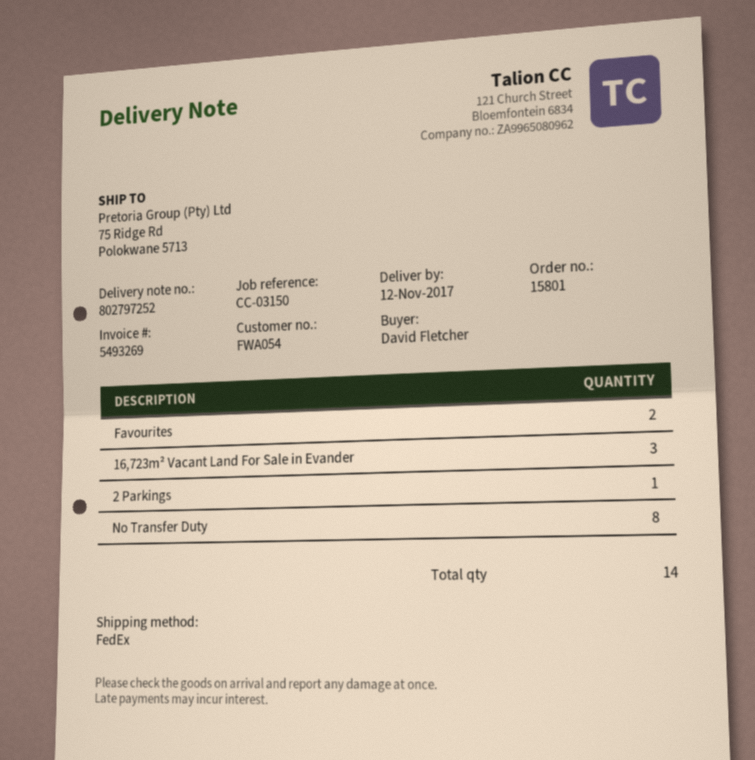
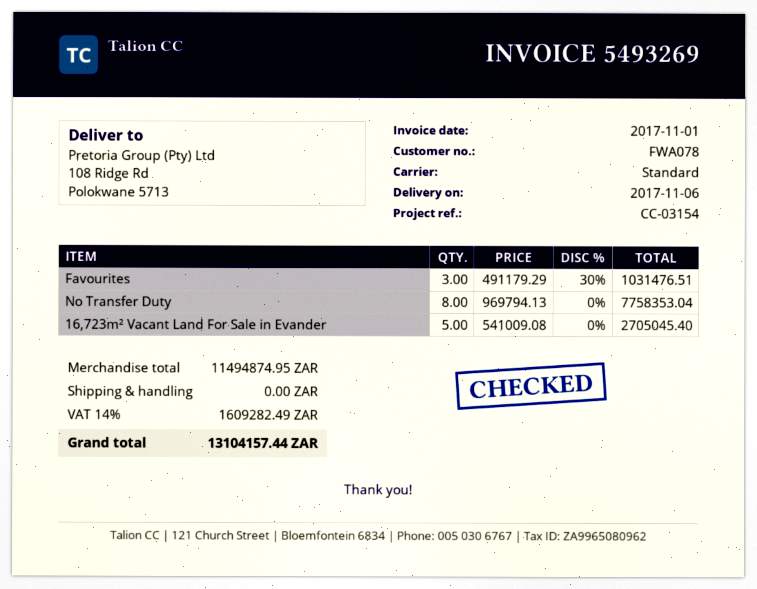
delivery date: 2017-11-12 -> 2017-11-06
customer number: FWA054 -> FWA078
reference: CC-03150 -> CC-03154
shipping method: FedEx -> standard
ship to: 75 Ridge Rd, Polokwane 5713 -> 108 Ridge Rd, Polokwane 5713
Favourites: 2 -> 3
16,723m² Vacant Land For Sale in Evander: 3 -> 5
2 Parkings: 1 -> none

